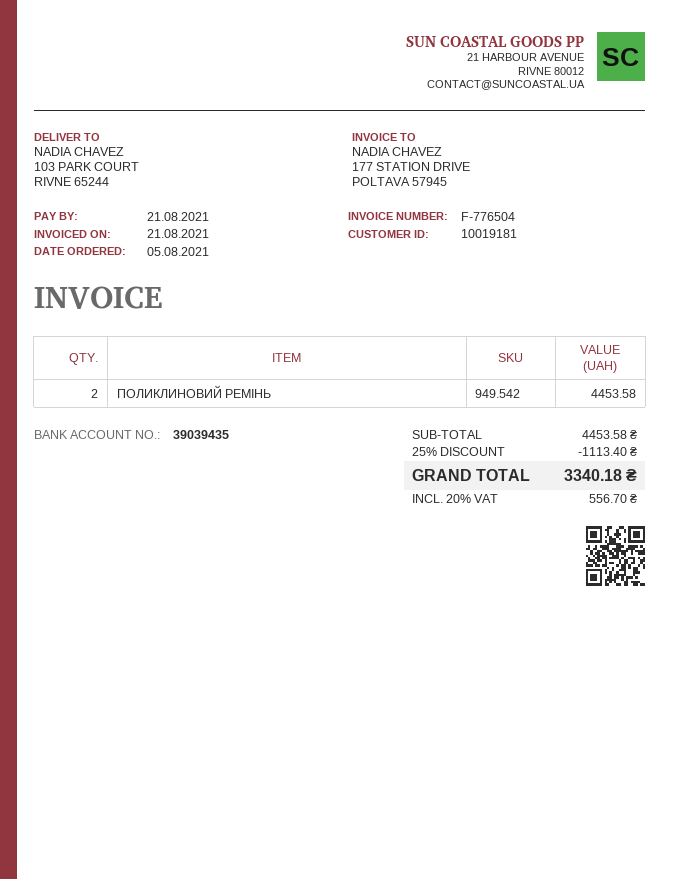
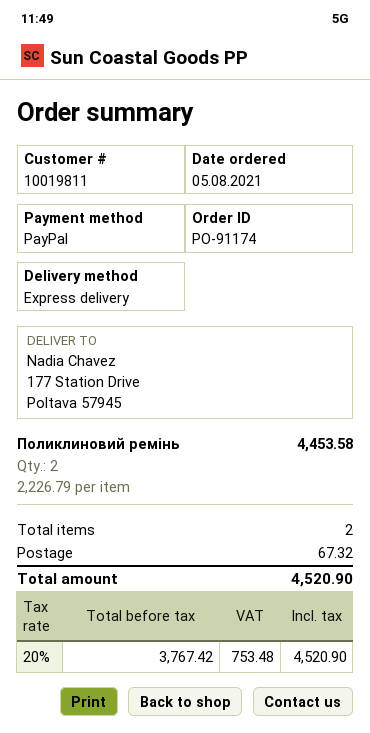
customer number: 10019181 -> 10019811
ship to: 103 PARK COURT, RIVNE 65244 -> 177 Station Drive, Poltava 57945
discount: 25% = 1113.40 -> none
shipping: none -> 67.32
tax: 20% = 556.70 -> 20% = 753.48
total: 3340.18 -> 4520.90

